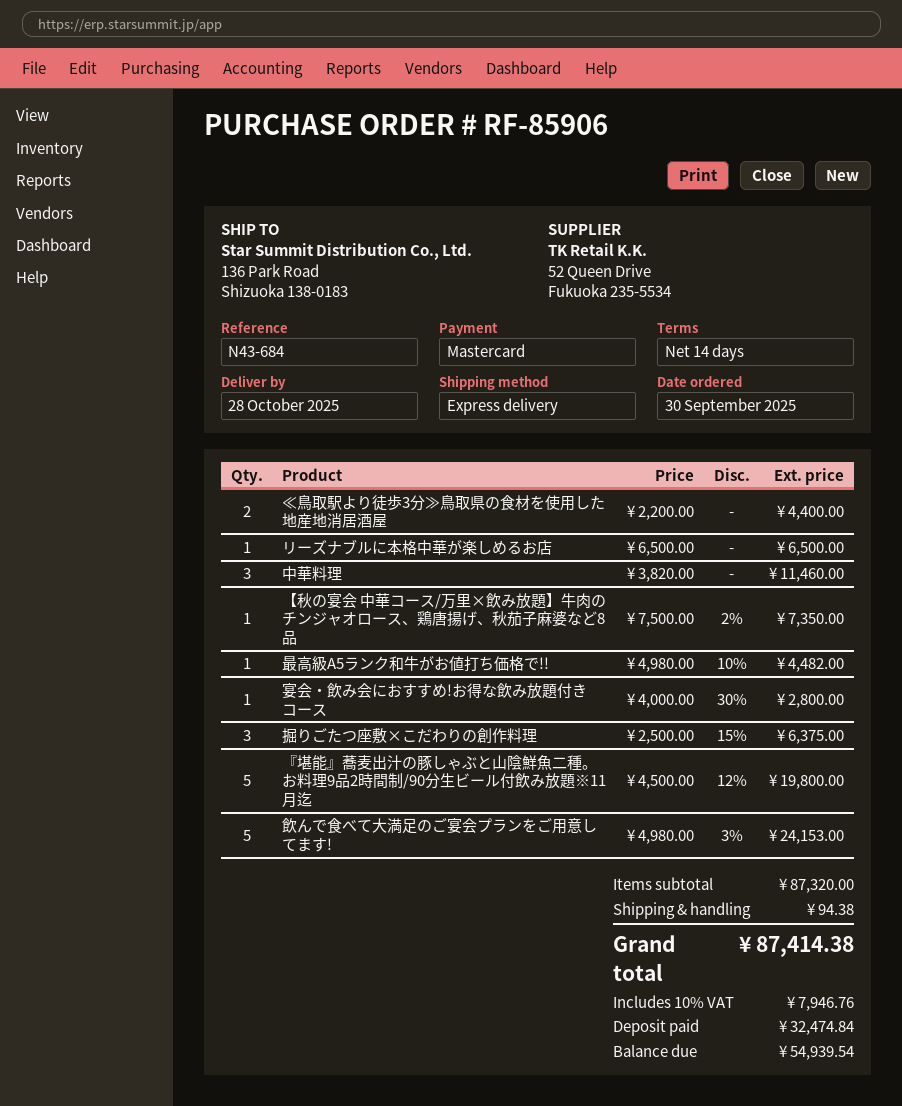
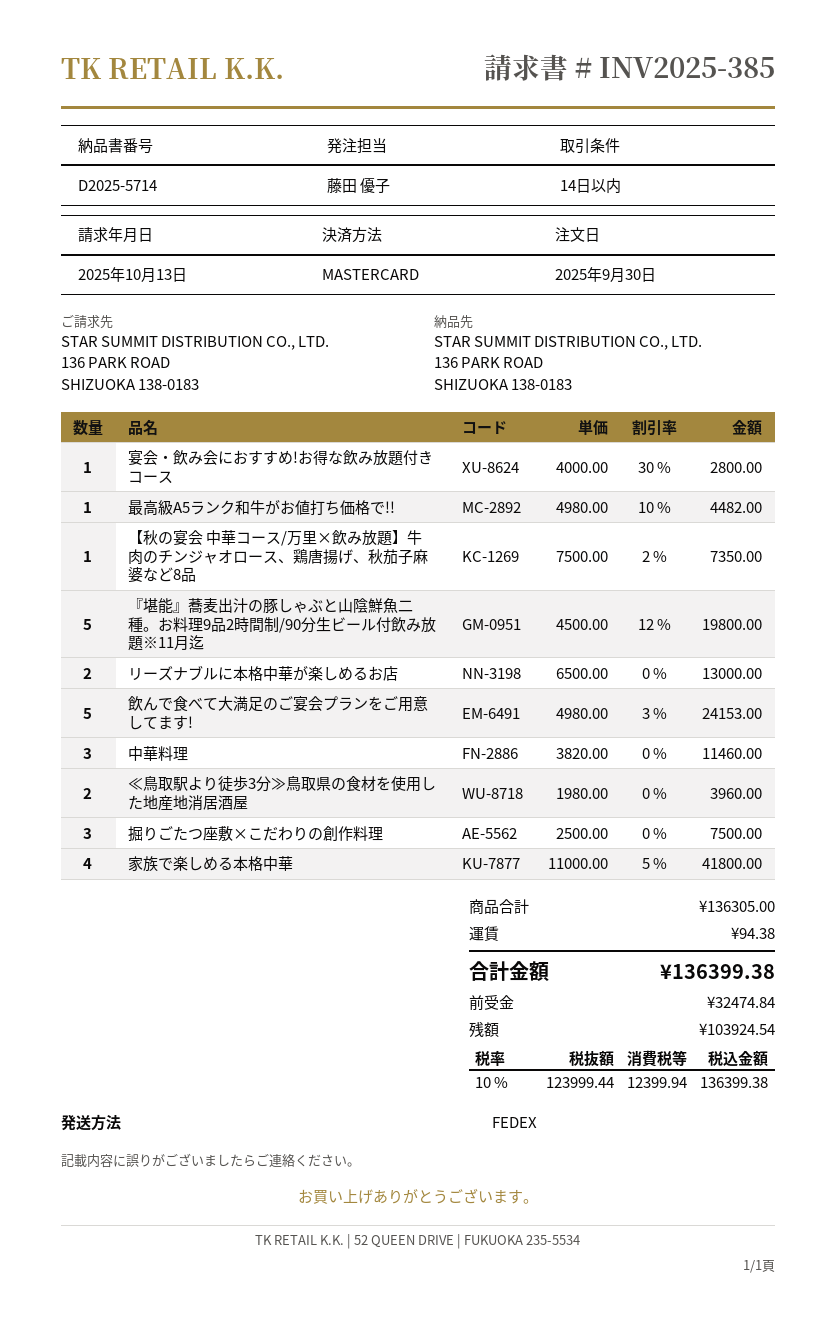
shipping method: express -> FedEx
≪鳥取駅より徒歩3分≫鳥取県の食材を使用した地産地消居酒屋: 2 x 2200.00 = 4400.00 -> 2 x 1980.00 = 3960.00
リーズナブルに本格中華が楽しめるお店: 1 x 6500.00 = 6500.00 -> 2 x 6500.00 = 13000.00
掘りごたつ座敷×こだわりの創作料理: 3 x 2500.00 - 15% = 6375.00 -> 3 x 2500.00 = 7500.00
家族で楽しめる本格中華: none -> 4 x 11000.00 - 5% = 41800.00
subtotal: 87320.00 -> 136305.00
tax: 10% = 7946.76 -> 10% = 12399.94
total: 87414.38 -> 136399.38
balance: 54939.54 -> 103924.54

